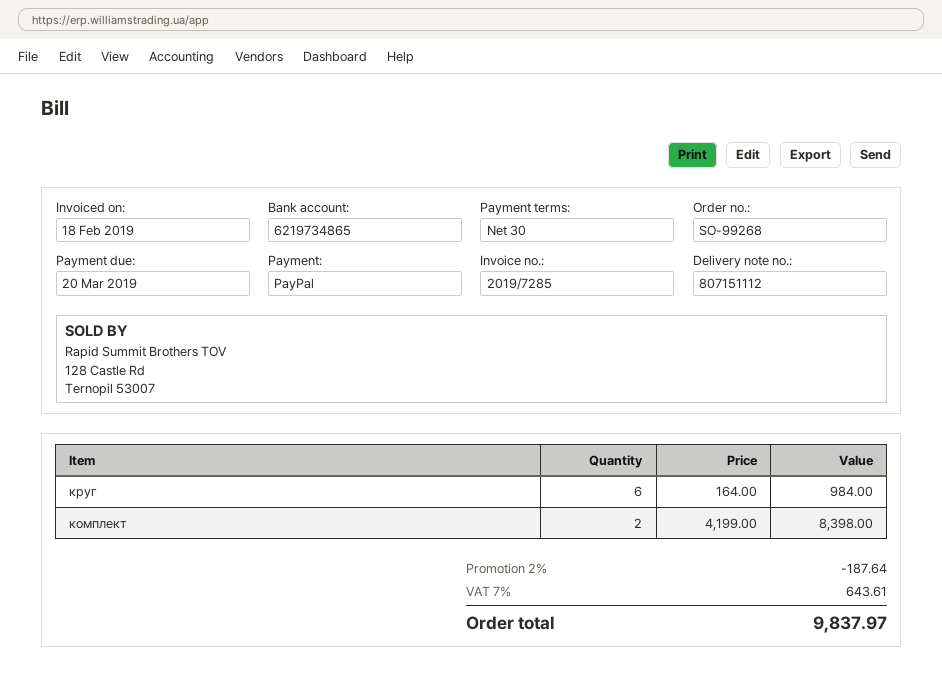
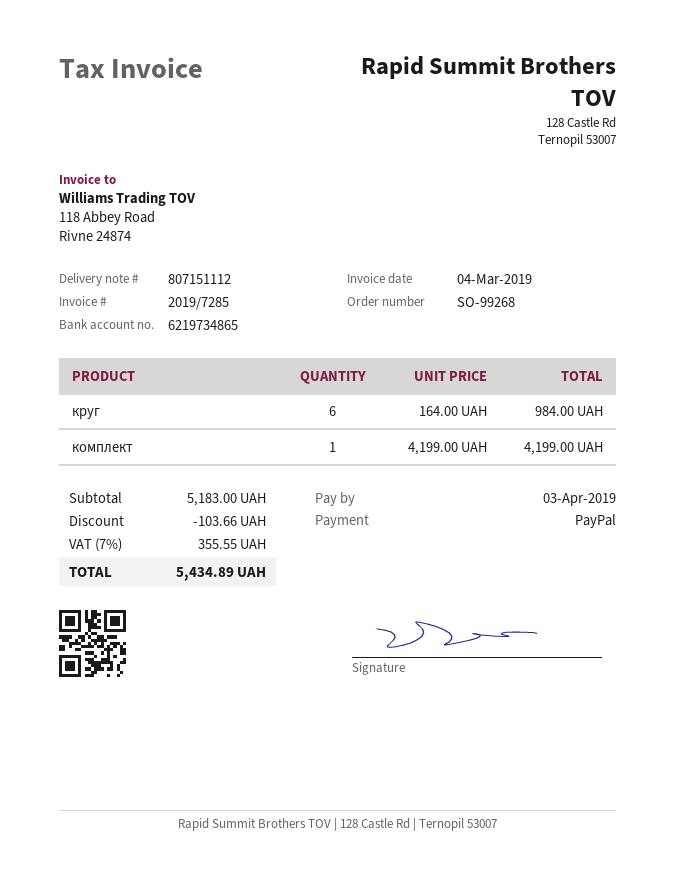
invoice date: 2019-02-18 -> 2019-03-04
due date: 2019-03-20 -> 2019-04-03
комплект: 2 x 4199.00 = 8398.00 -> 1 x 4199.00 = 4199.00
discount: 187.64 -> 103.66
tax: 7% = 643.61 -> 7% = 355.55
total: 9837.97 -> 5434.89

